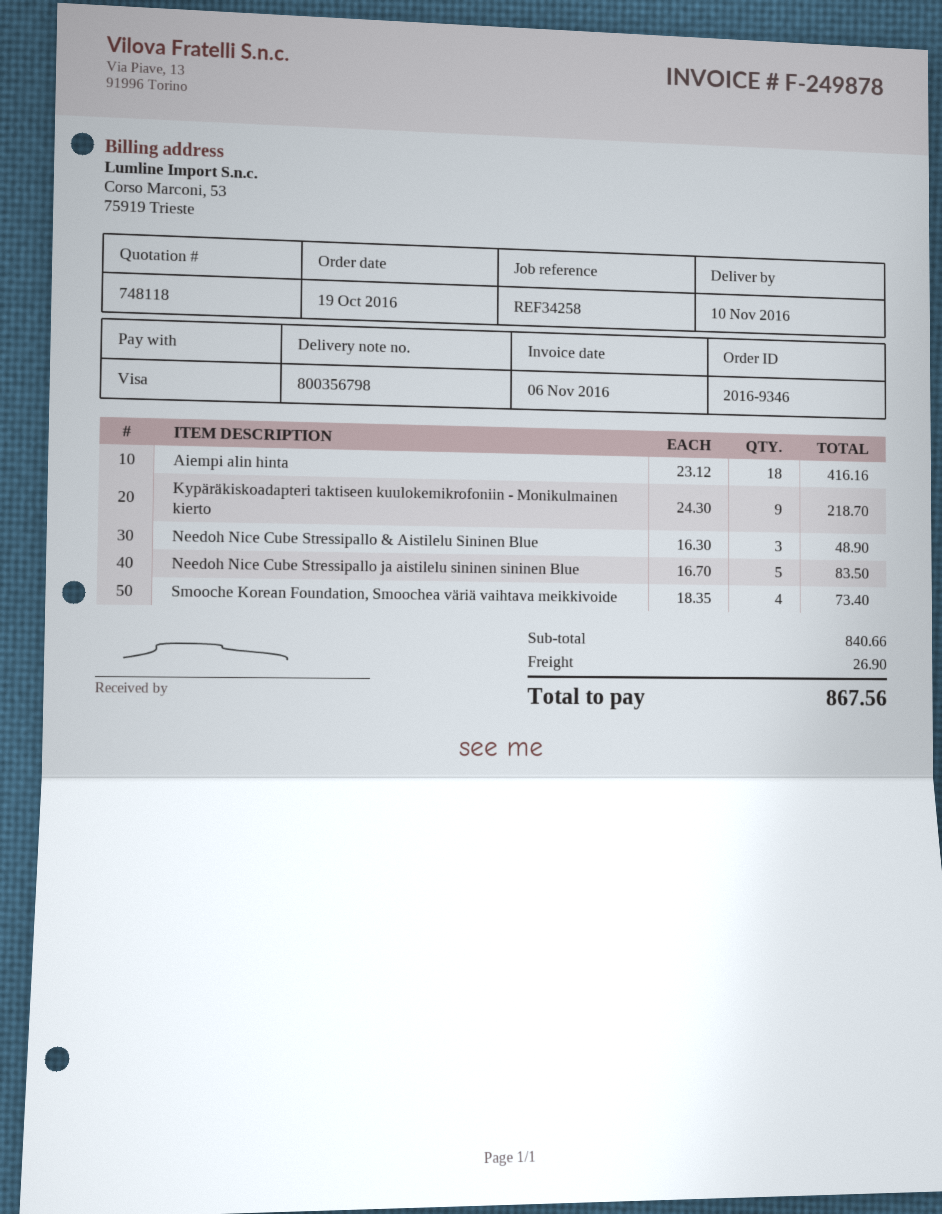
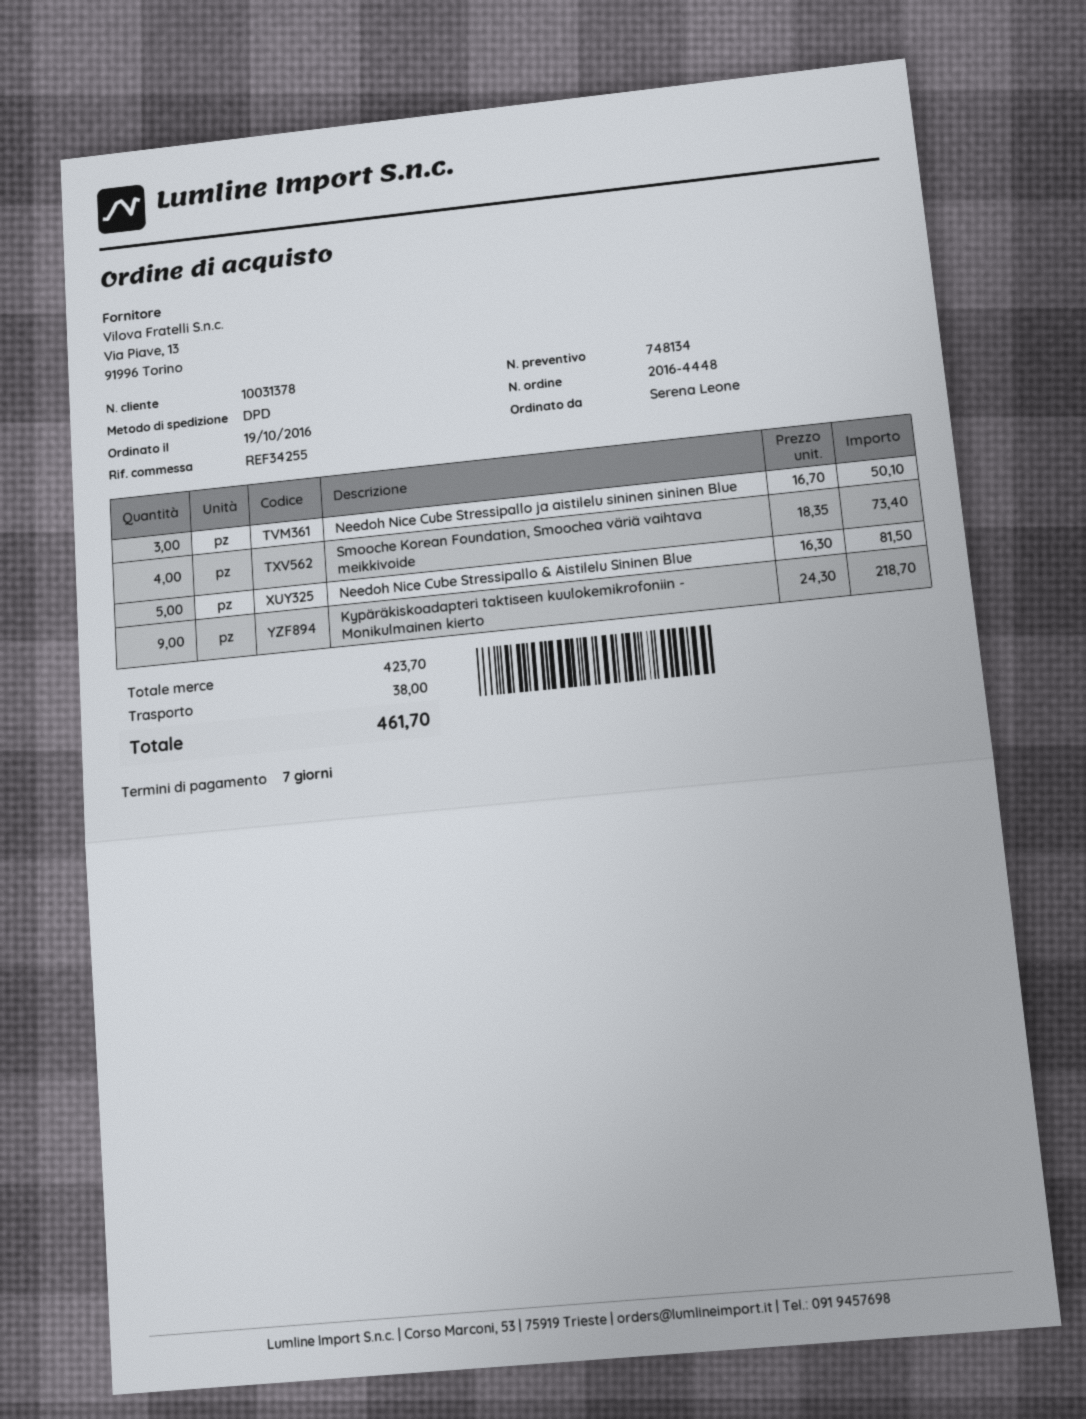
quote number: 748118 -> 748134
order number: 2016-9346 -> 2016-4448
reference: REF34258 -> REF34255
Aiempi alin hinta: 18 x 23.12 = 416.16 -> none
Needoh Nice Cube Stressipallo & Aistilelu Sininen Blue: 3 x 16.30 = 48.90 -> 5 x 16.30 = 81.50
Needoh Nice Cube Stressipallo ja aistilelu sininen sininen Blue: 5 x 16.70 = 83.50 -> 3 x 16.70 = 50.10
subtotal: 840.66 -> 423.70
shipping: 26.90 -> 38.00
total: 867.56 -> 461.70

